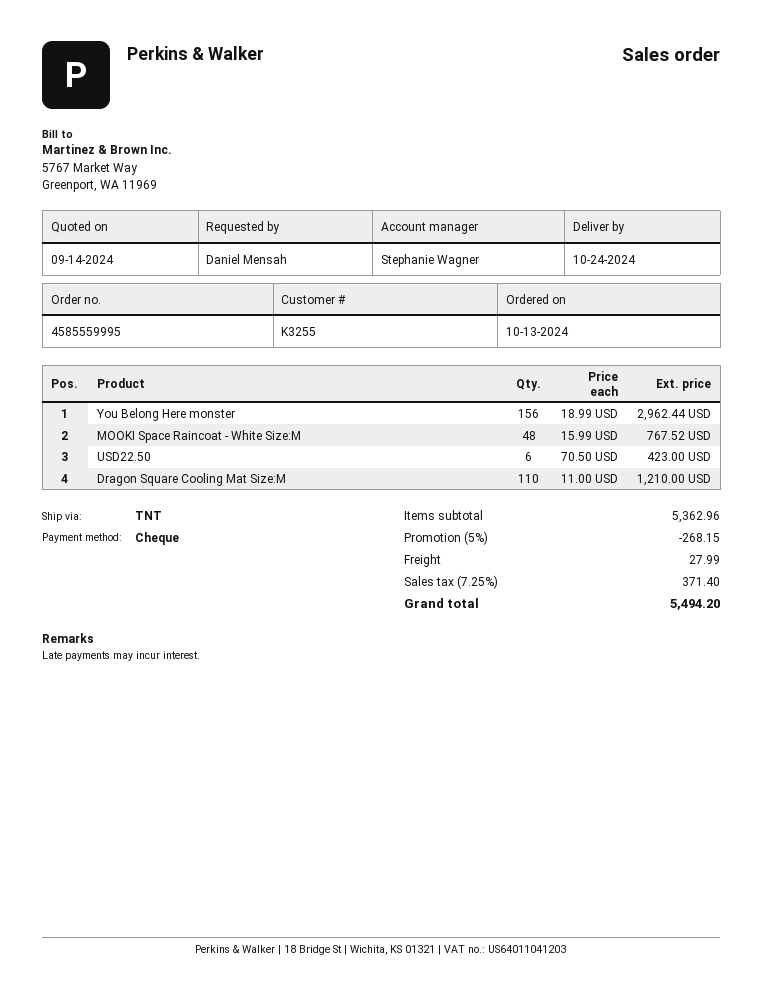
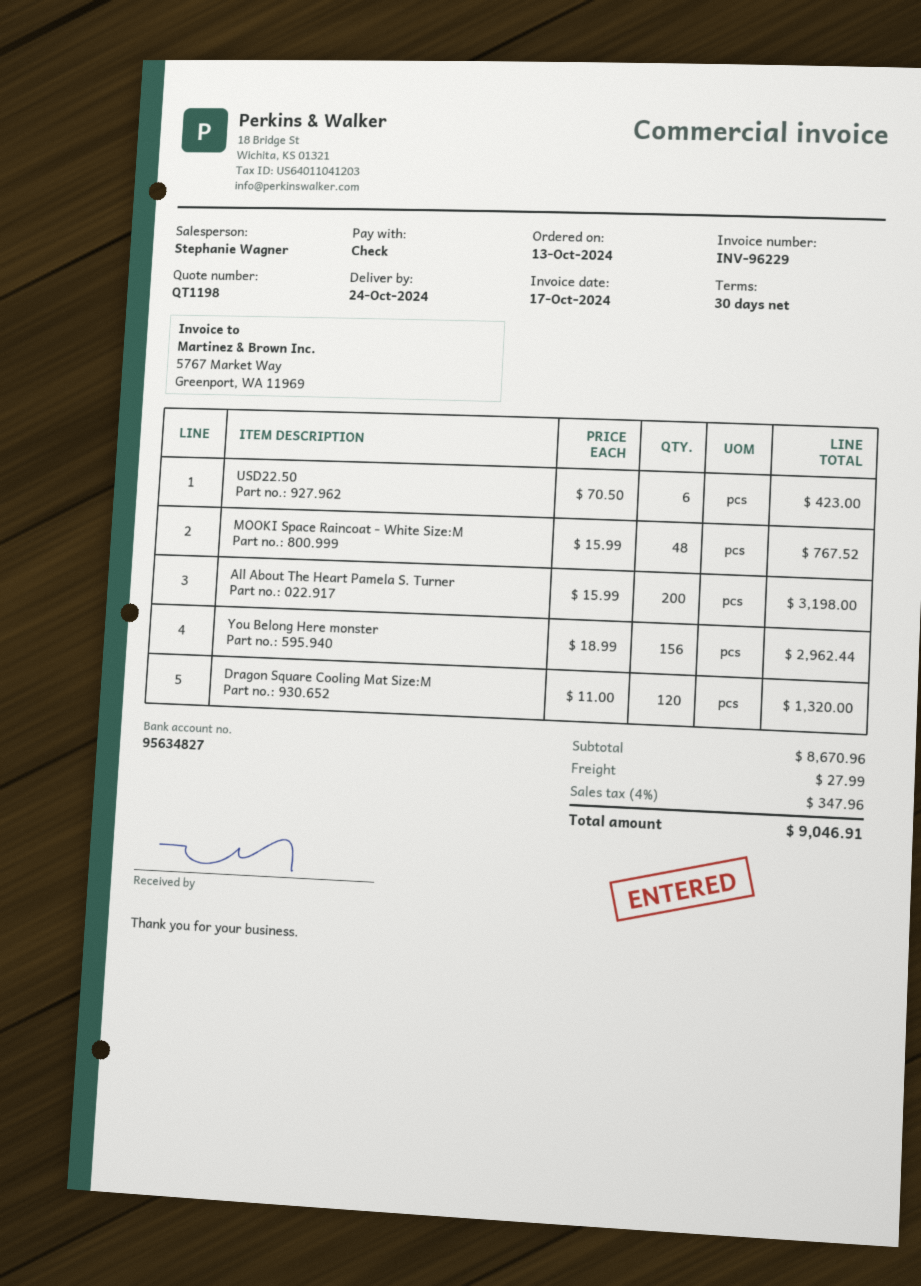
Dragon Square Cooling Mat Size:M: 110 x 11.00 = 1210.00 -> 120 x 11.00 = 1320.00
All About The Heart Pamela S. Turner: none -> 200 x 15.99 = 3198.00
subtotal: 5362.96 -> 8670.96
discount: 5% = 268.15 -> none
tax: 7.25% = 371.40 -> 4% = 347.96
total: 5494.20 -> 9046.91

